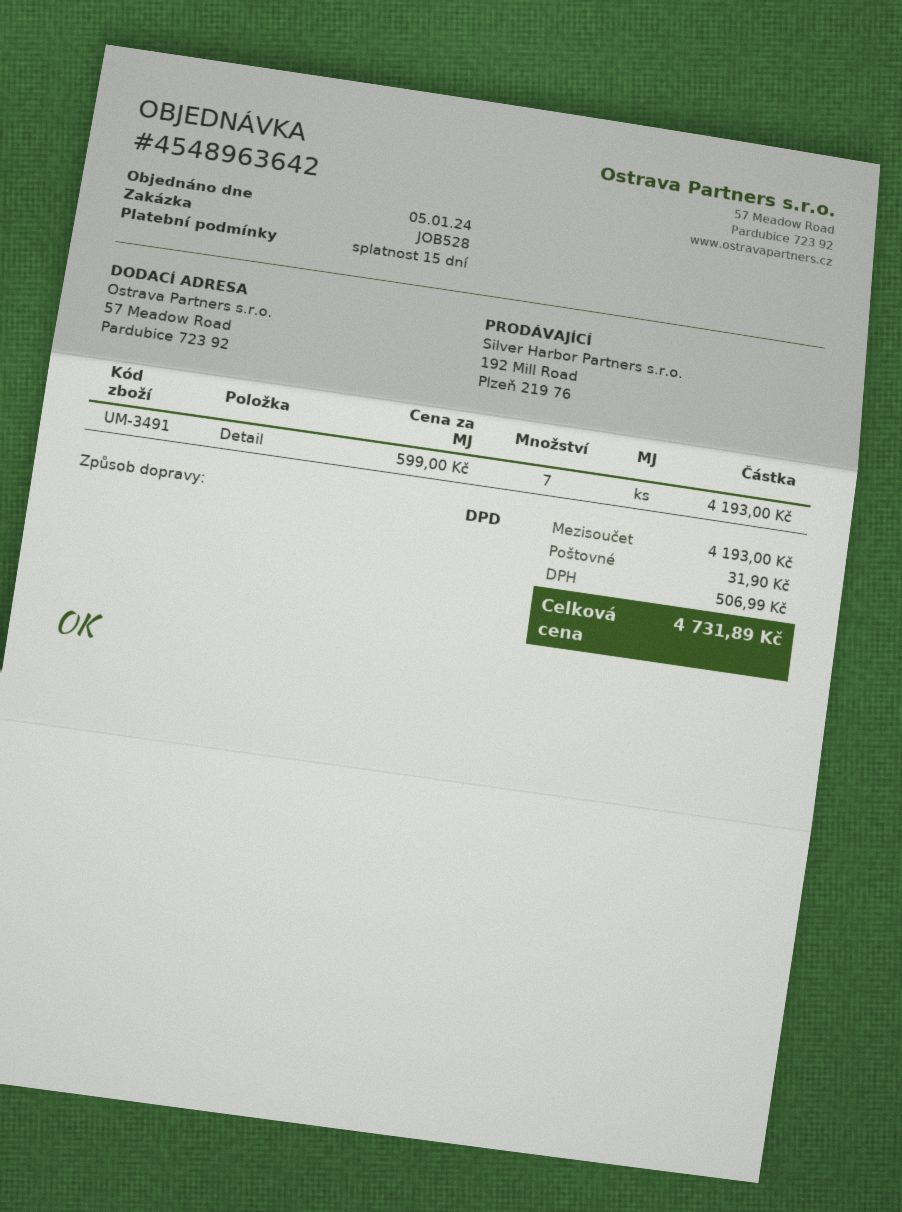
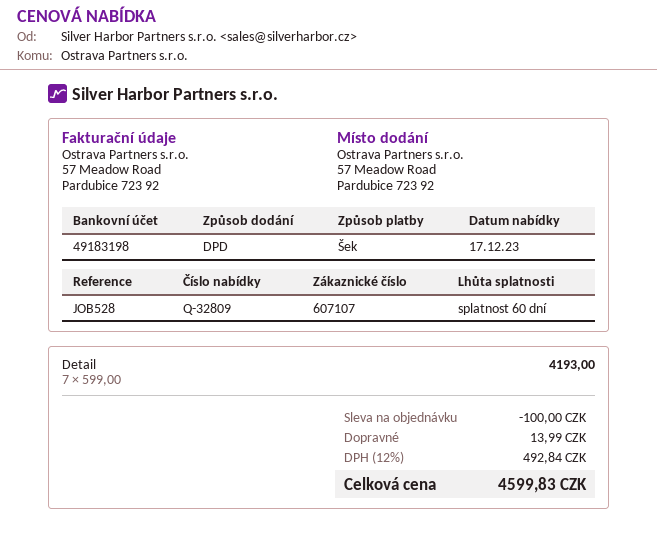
payment terms: 15 days -> 60 days
discount: none -> 100.00
shipping: 31.90 -> 13.99
tax: 506.99 -> 492.84
total: 4731.89 -> 4599.83

